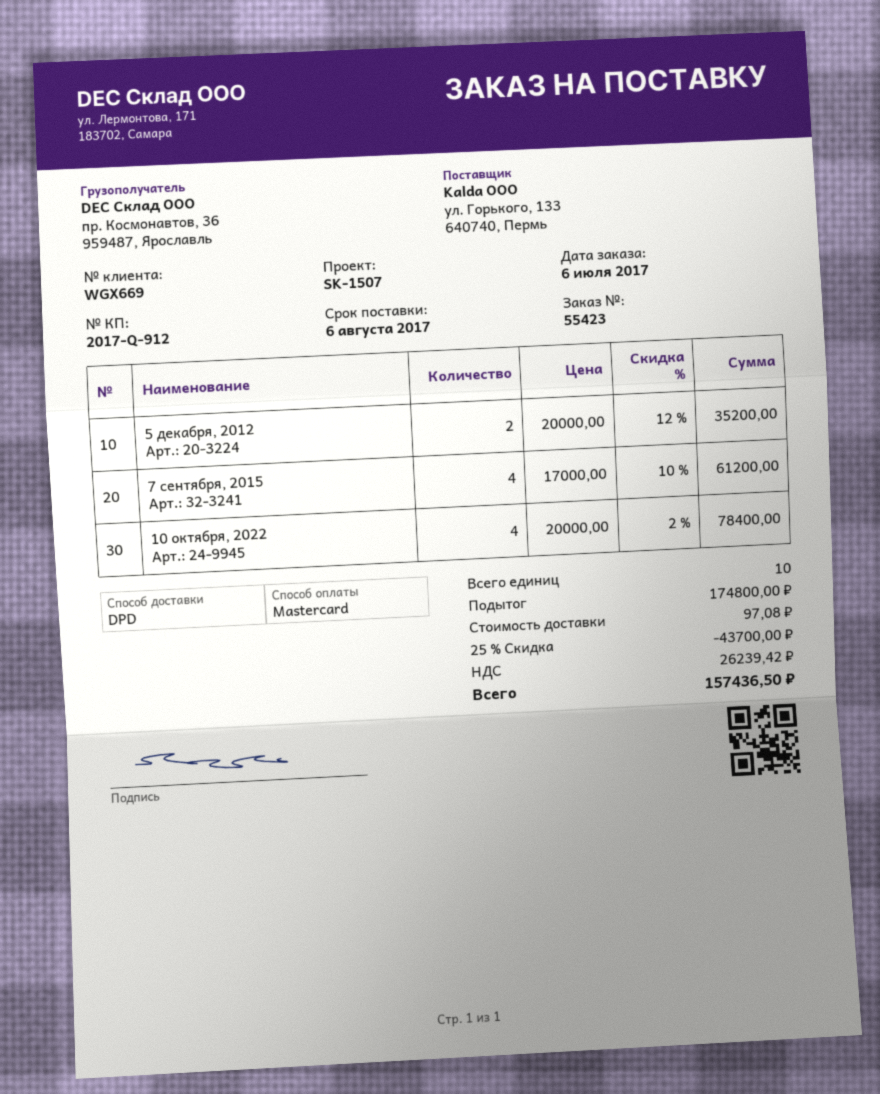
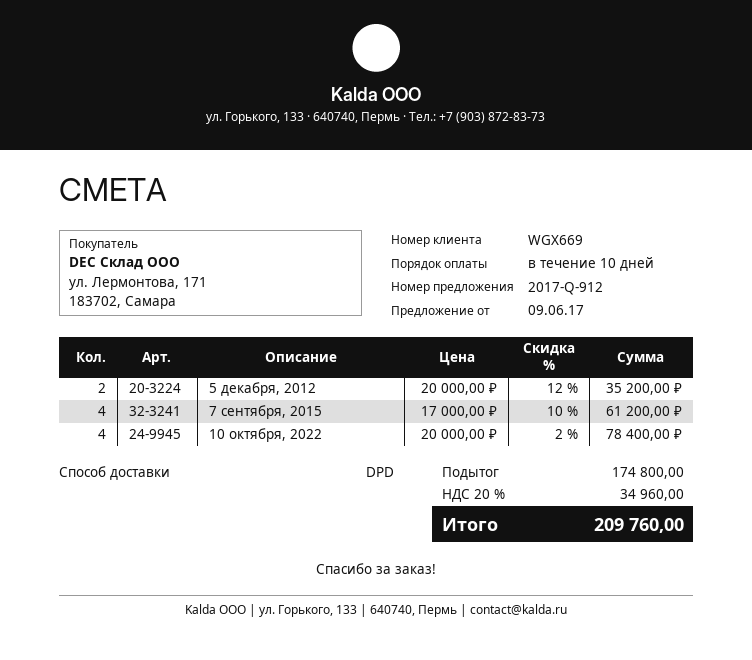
discount: 25% = 43700.00 -> none
shipping: 97.08 -> none
tax: 26239.42 -> 34960.00
total: 157436.50 -> 209760.00

